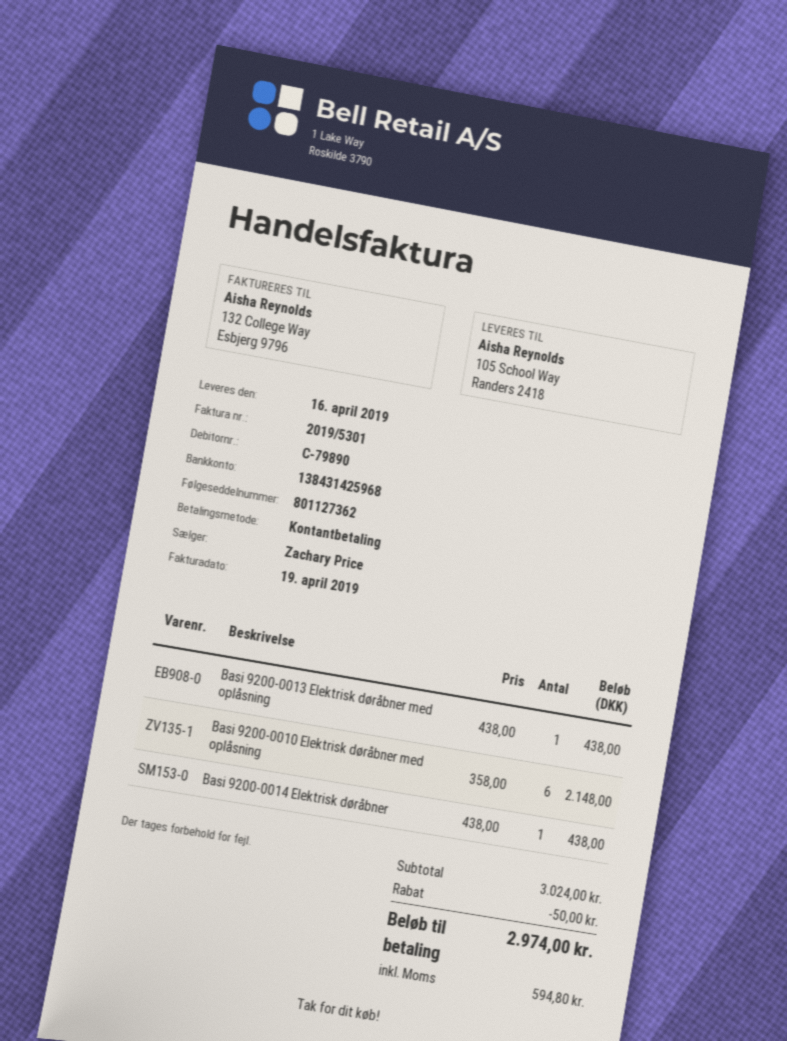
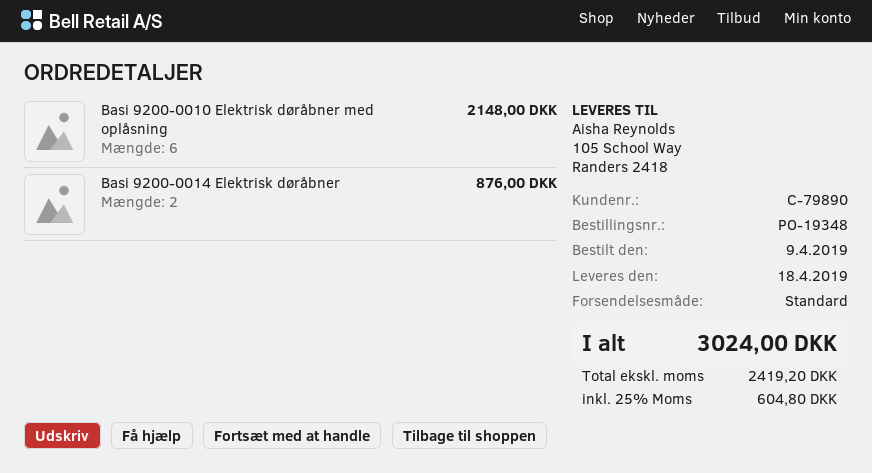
delivery date: 2019-04-16 -> 2019-04-18
Basi 9200-0013 Elektrisk døråbner med oplåsning: 1 for 438.00 -> none
Basi 9200-0014 Elektrisk døråbner: 1 for 438.00 -> 2 for 876.00
discount: 50.00 -> none
tax: 594.80 -> 604.80
total: 2974.00 -> 3024.00

